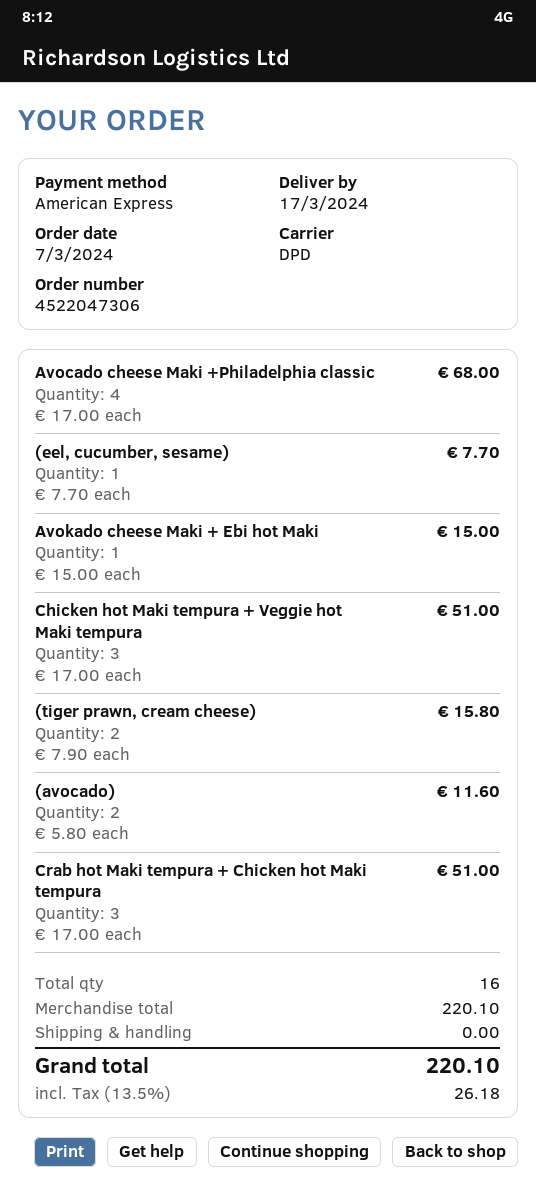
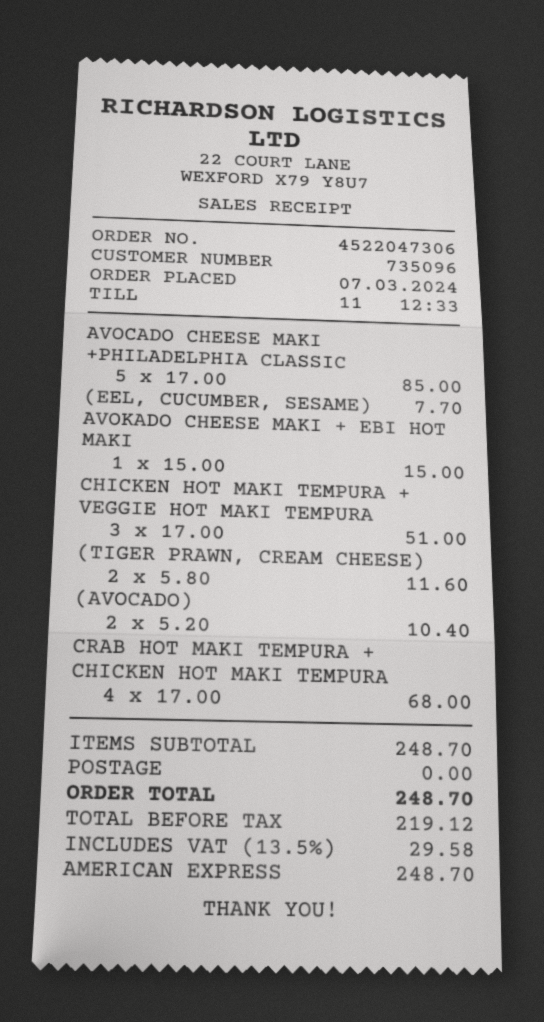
Avocado cheese Maki +Philadelphia classic: 4 x 17.00 = 68.00 -> 5 x 17.00 = 85.00
(tiger prawn, cream cheese): 2 x 7.90 = 15.80 -> 2 x 5.80 = 11.60
(avocado): 2 x 5.80 = 11.60 -> 2 x 5.20 = 10.40
Crab hot Maki tempura + Chicken hot Maki tempura: 3 x 17.00 = 51.00 -> 4 x 17.00 = 68.00
subtotal: 220.10 -> 248.70
tax: 13.5% = 26.18 -> 13.5% = 29.58
total: 220.10 -> 248.70

